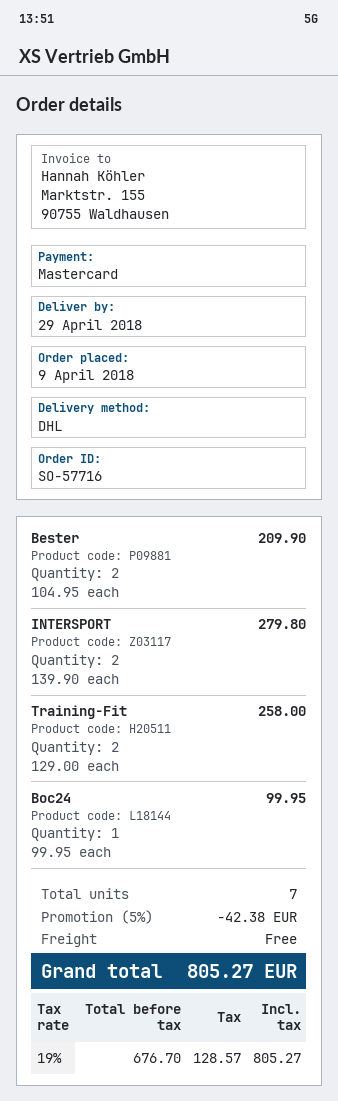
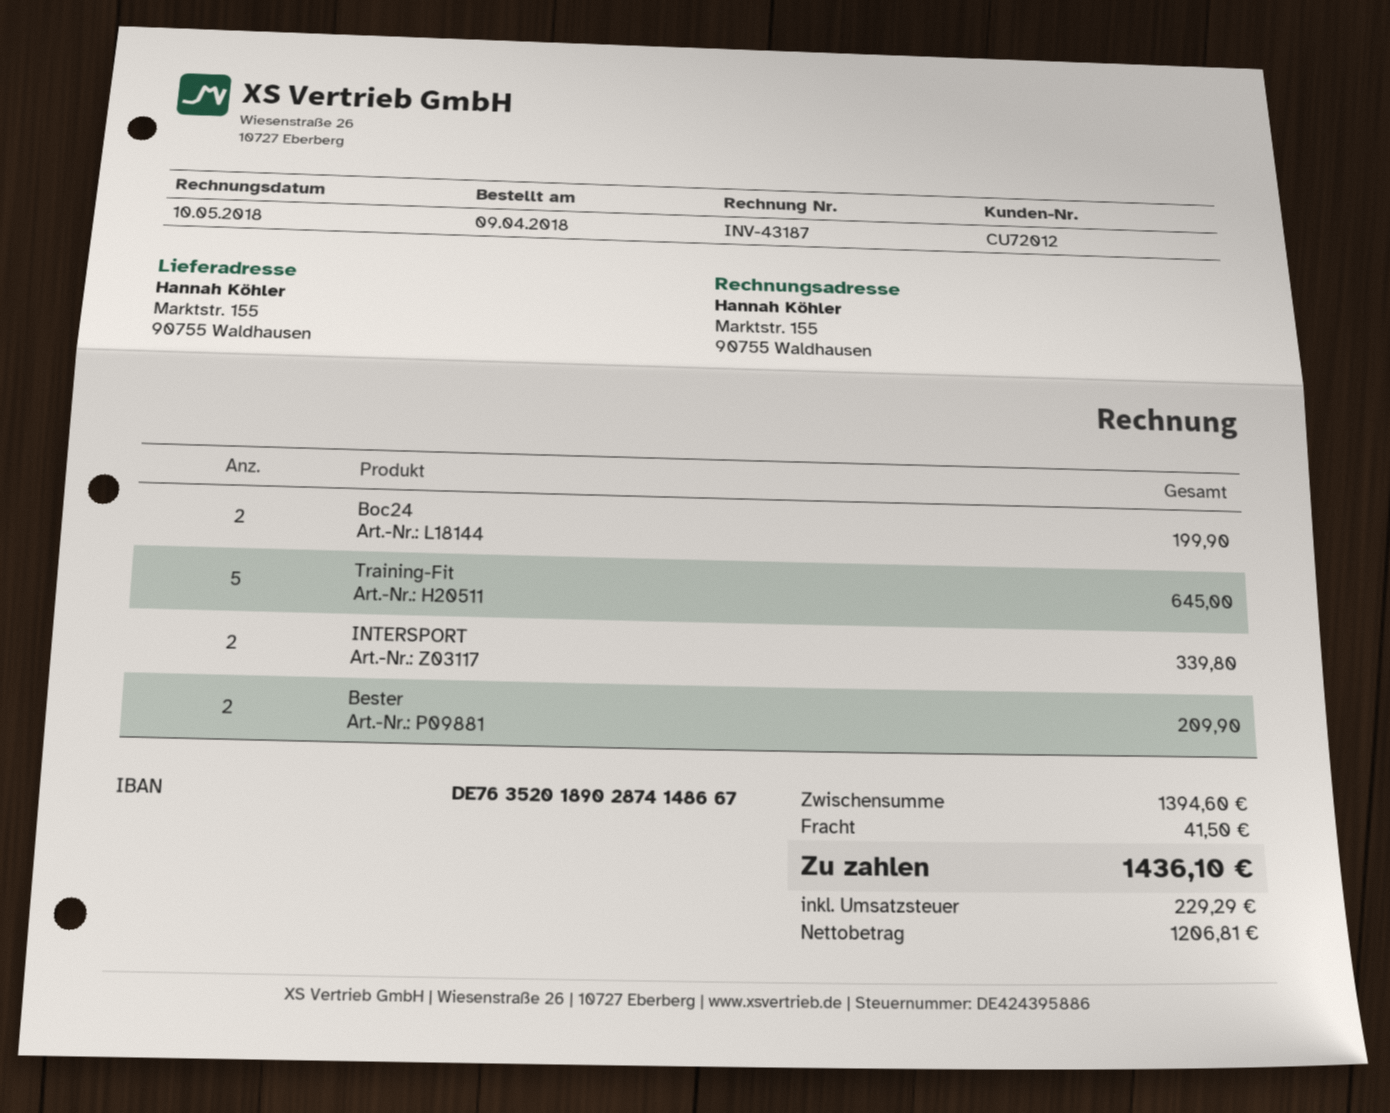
INTERSPORT: 2 for 279.80 -> 2 for 339.80
Training-Fit: 2 for 258.00 -> 5 for 645.00
Boc24: 1 for 99.95 -> 2 for 199.90
discount: 5% = 42.38 -> none
shipping: 0.00 -> 41.50
net: 676.70 -> 1206.81
tax: 128.57 -> 229.29
total: 805.27 -> 1436.10

